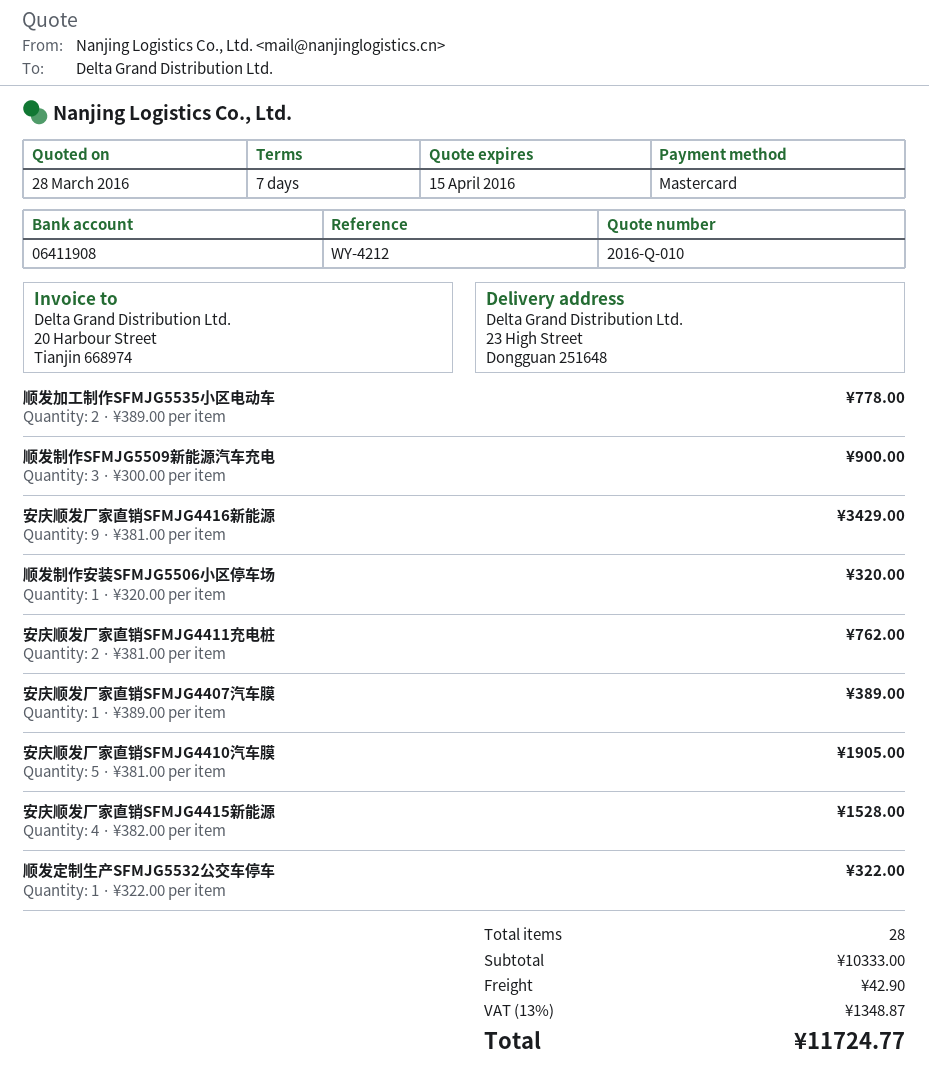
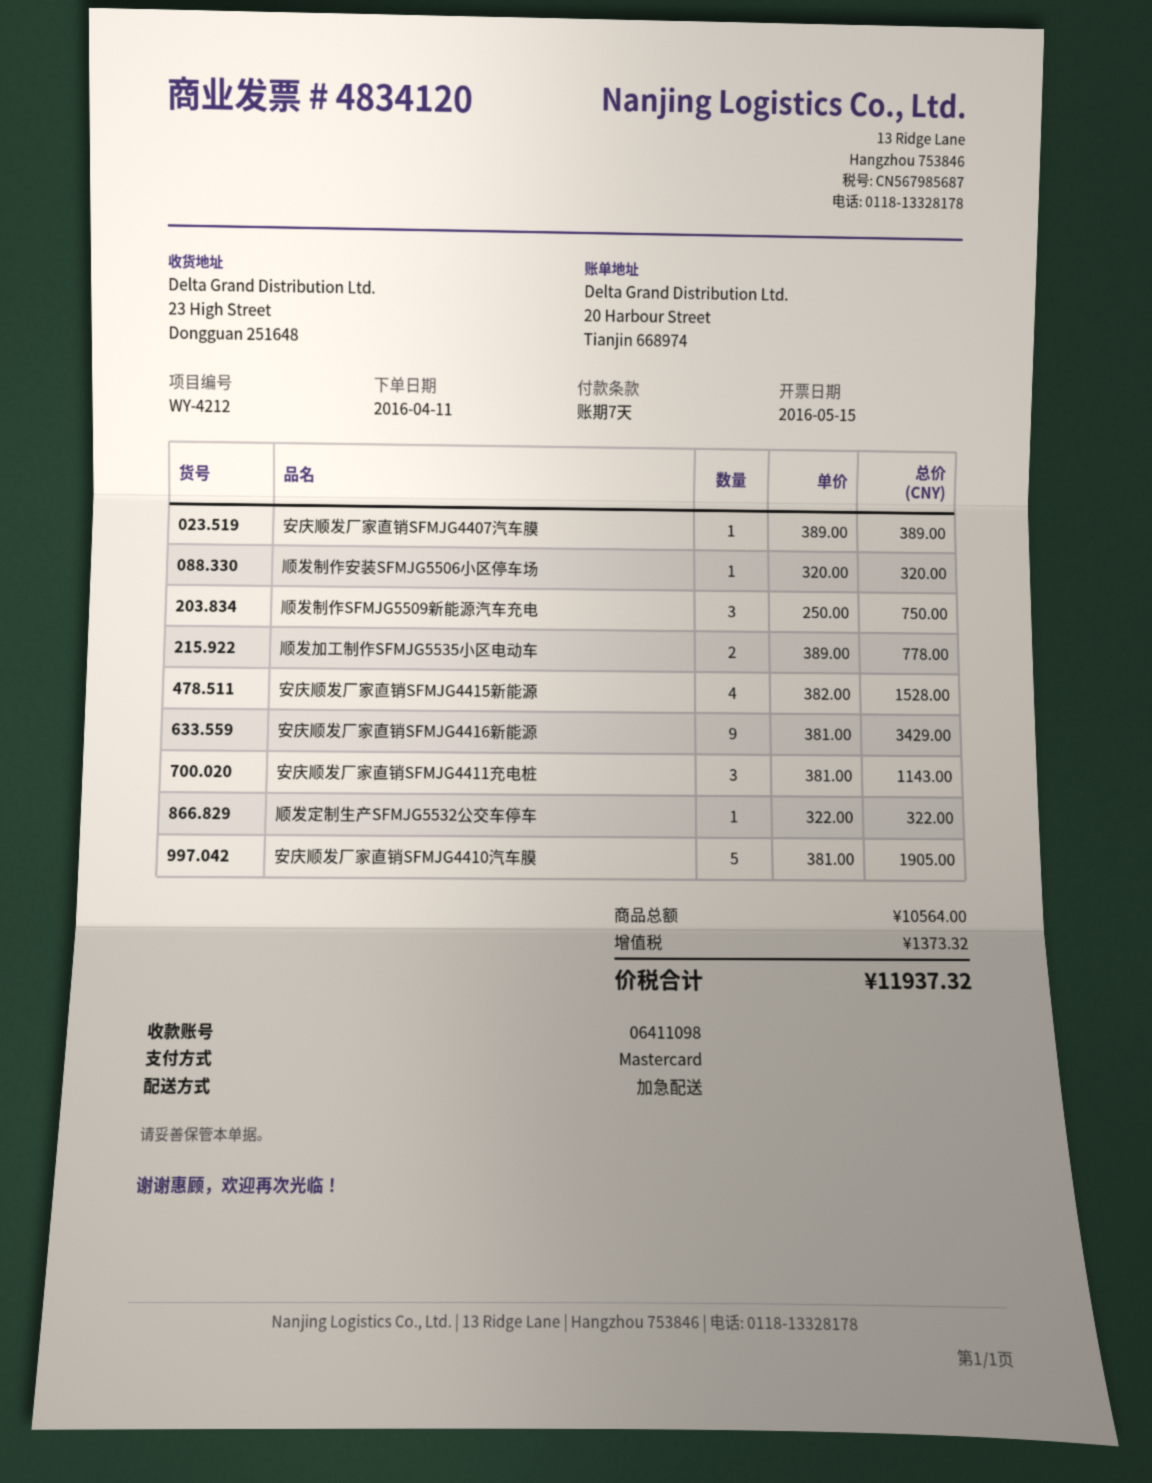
bank account: 06411908 -> 06411098
顺发制作SFMJG5509新能源汽车充电: 3 x 300.00 = 900.00 -> 3 x 250.00 = 750.00
安庆顺发厂家直销SFMJG4411充电桩: 2 x 381.00 = 762.00 -> 3 x 381.00 = 1143.00
subtotal: 10333.00 -> 10564.00
shipping: 42.90 -> none
tax: 1348.87 -> 1373.32
total: 11724.77 -> 11937.32

